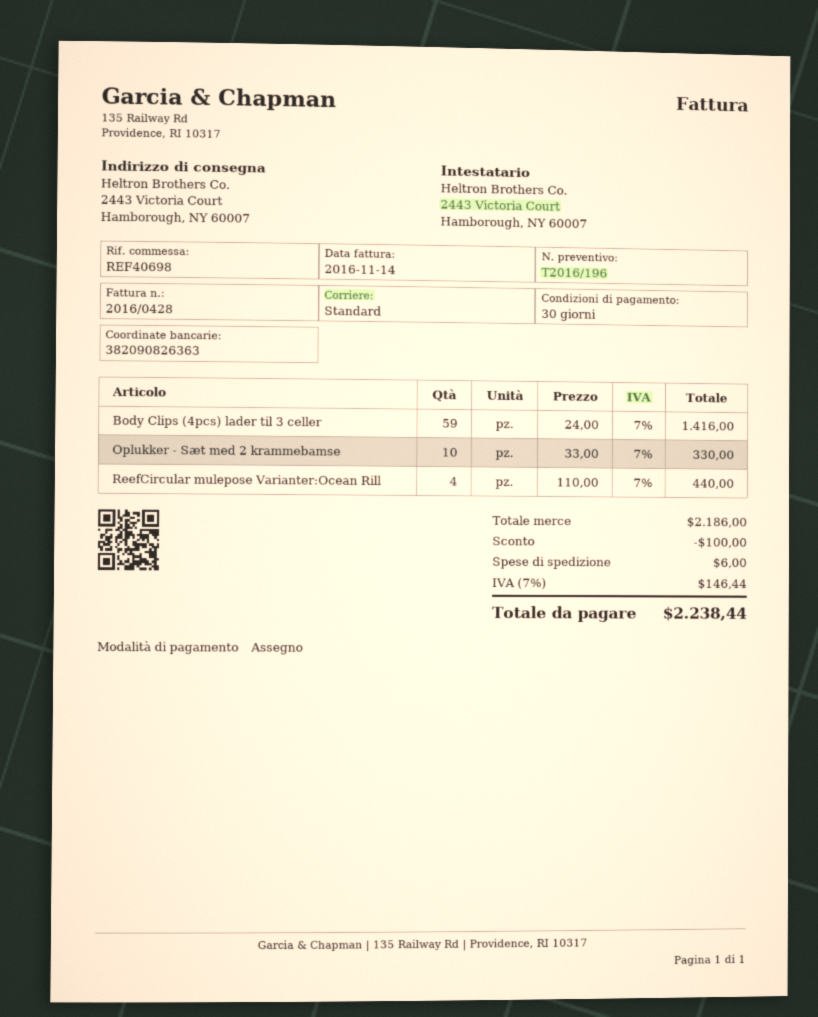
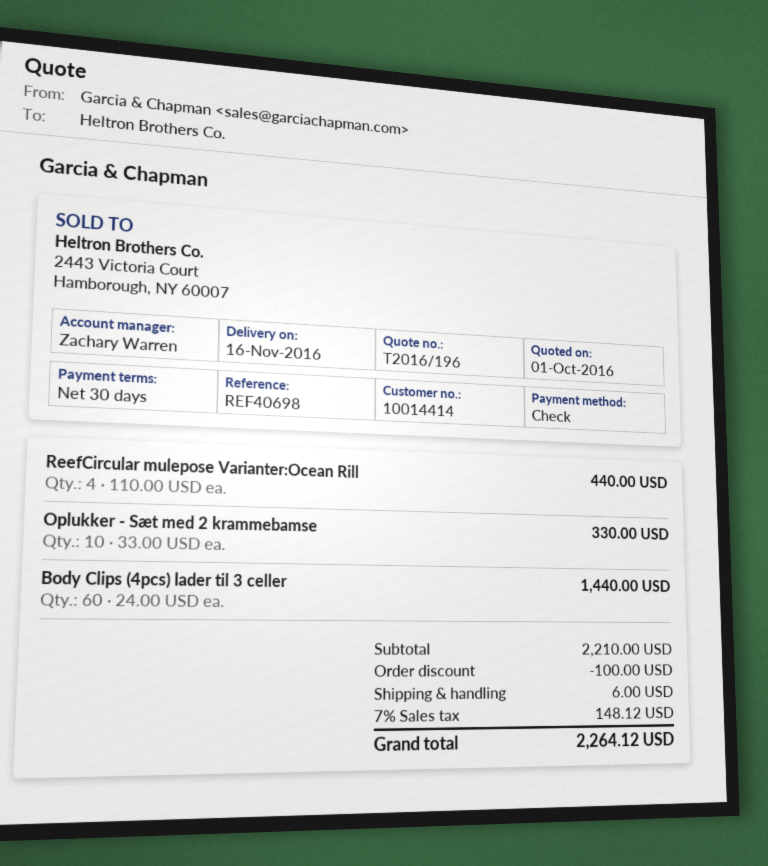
Body Clips (4pcs) lader til 3 celler: 59 x 24.00 = 1416.00 -> 60 x 24.00 = 1440.00
subtotal: 2186.00 -> 2210.00
tax: 7% = 146.44 -> 7% = 148.12
total: 2238.44 -> 2264.12

